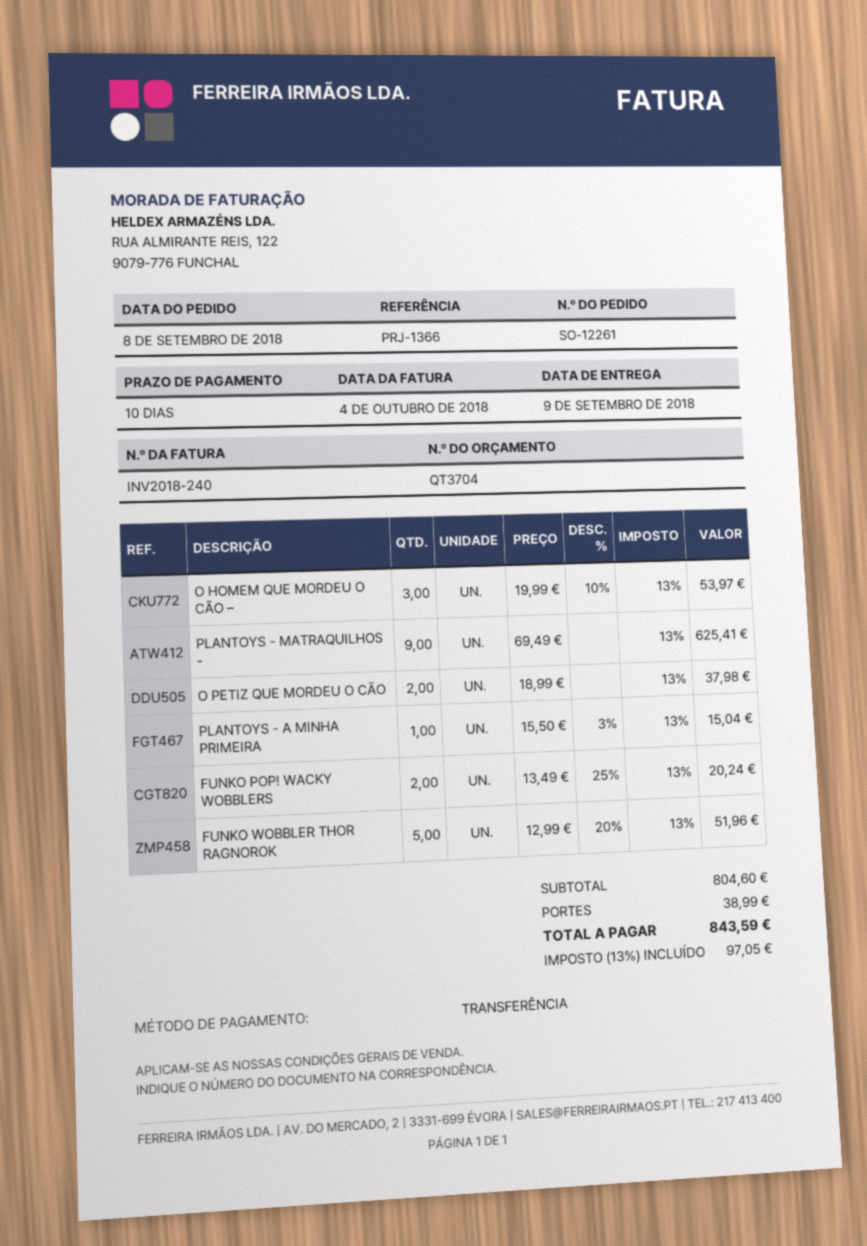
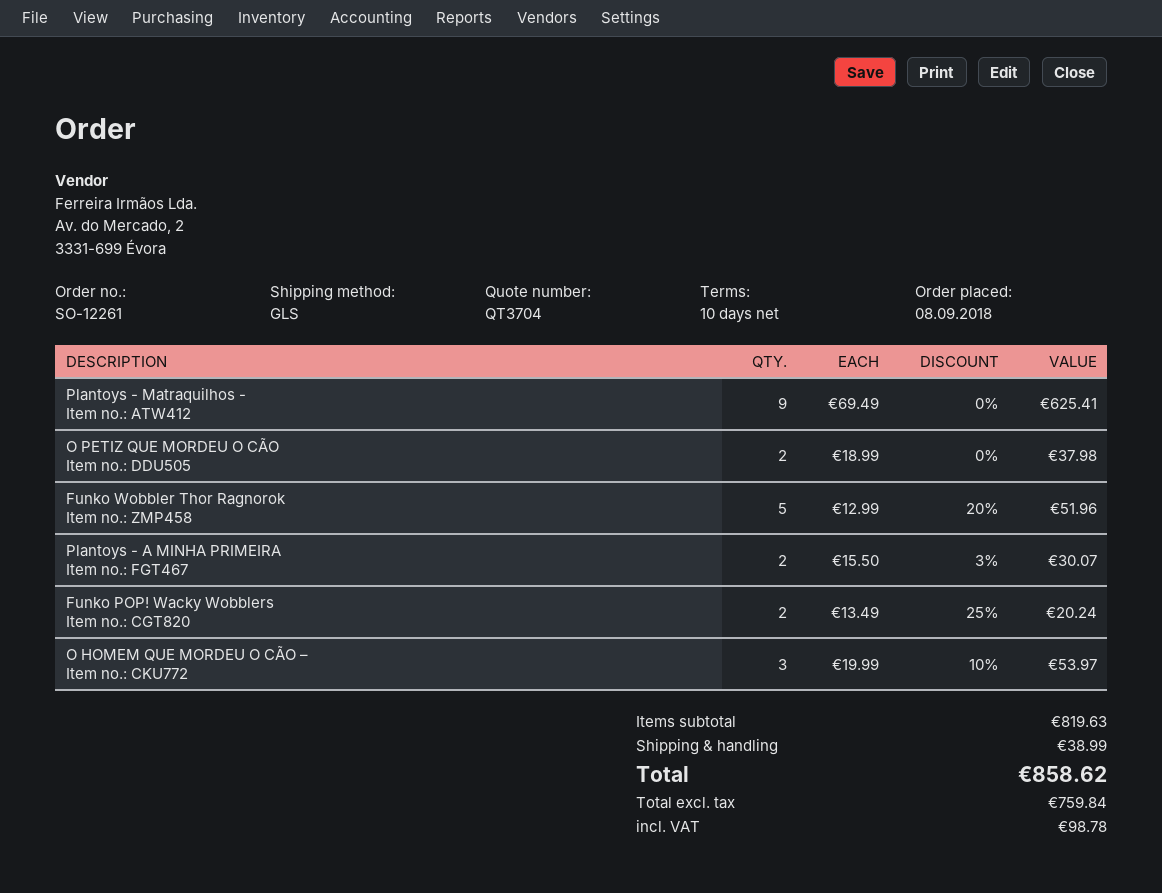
PLANTOYS - A MINHA PRIMEIRA: 1 x 15.50 - 3% = 15.04 -> 2 x 15.50 - 3% = 30.07
subtotal: 804.60 -> 819.63
tax: 97.05 -> 98.78
total: 843.59 -> 858.62

